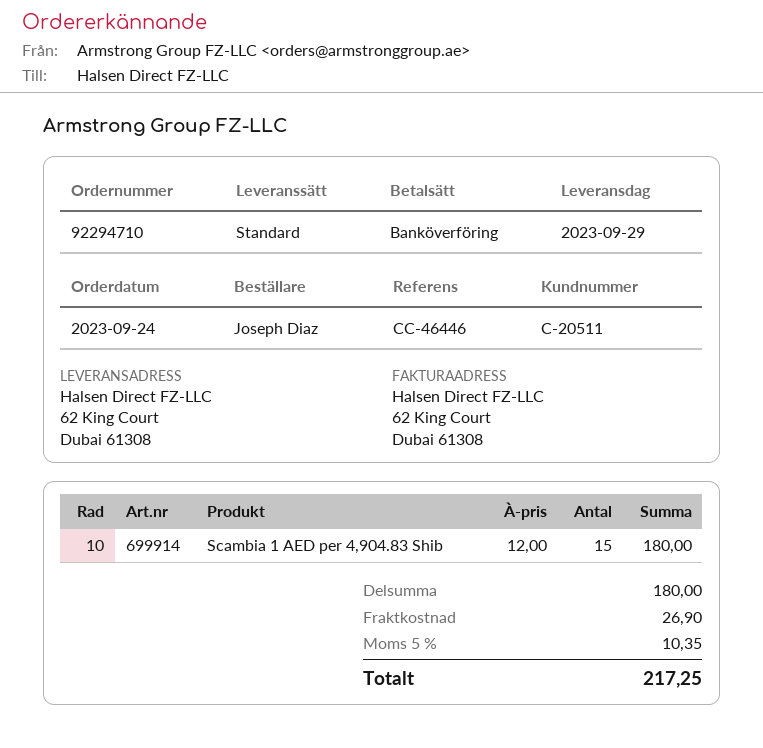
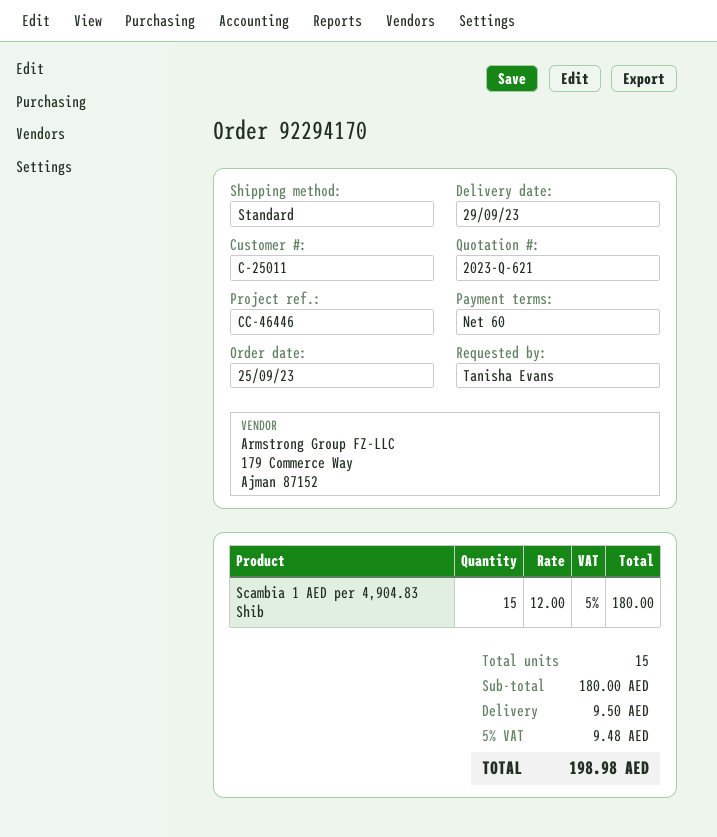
order number: 92294710 -> 92294170
order date: 2023-09-24 -> 2023-09-25
customer number: C-20511 -> C-25011
ordered by: Joseph Diaz -> Tanisha Evans
shipping: 26.90 -> 9.50
tax: 5% = 10.35 -> 5% = 9.48
total: 217.25 -> 198.98

